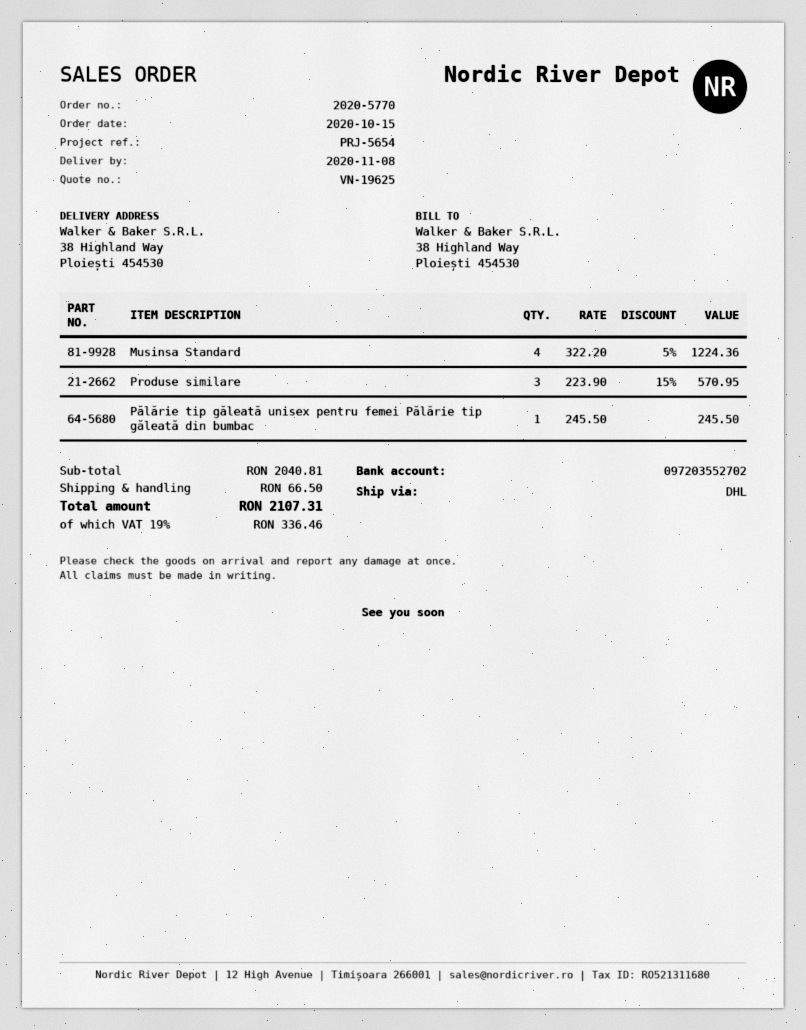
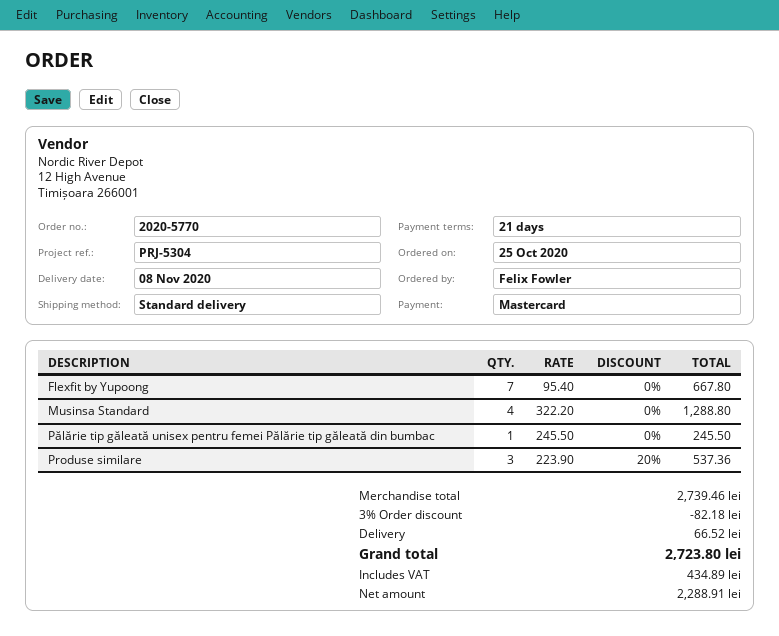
order date: 2020-10-15 -> 2020-10-25
reference: PRJ-5654 -> PRJ-5304
shipping method: DHL -> standard
Musinsa Standard: 4 x 322.20 - 5% = 1224.36 -> 4 x 322.20 = 1288.80
Produse similare: 3 x 223.90 - 15% = 570.95 -> 3 x 223.90 - 20% = 537.36
Flexfit by Yupoong: none -> 7 x 95.40 = 667.80
subtotal: 2040.81 -> 2739.46
discount: none -> 3% = 82.18
shipping: 66.50 -> 66.52
tax: 336.46 -> 434.89
total: 2107.31 -> 2723.80

